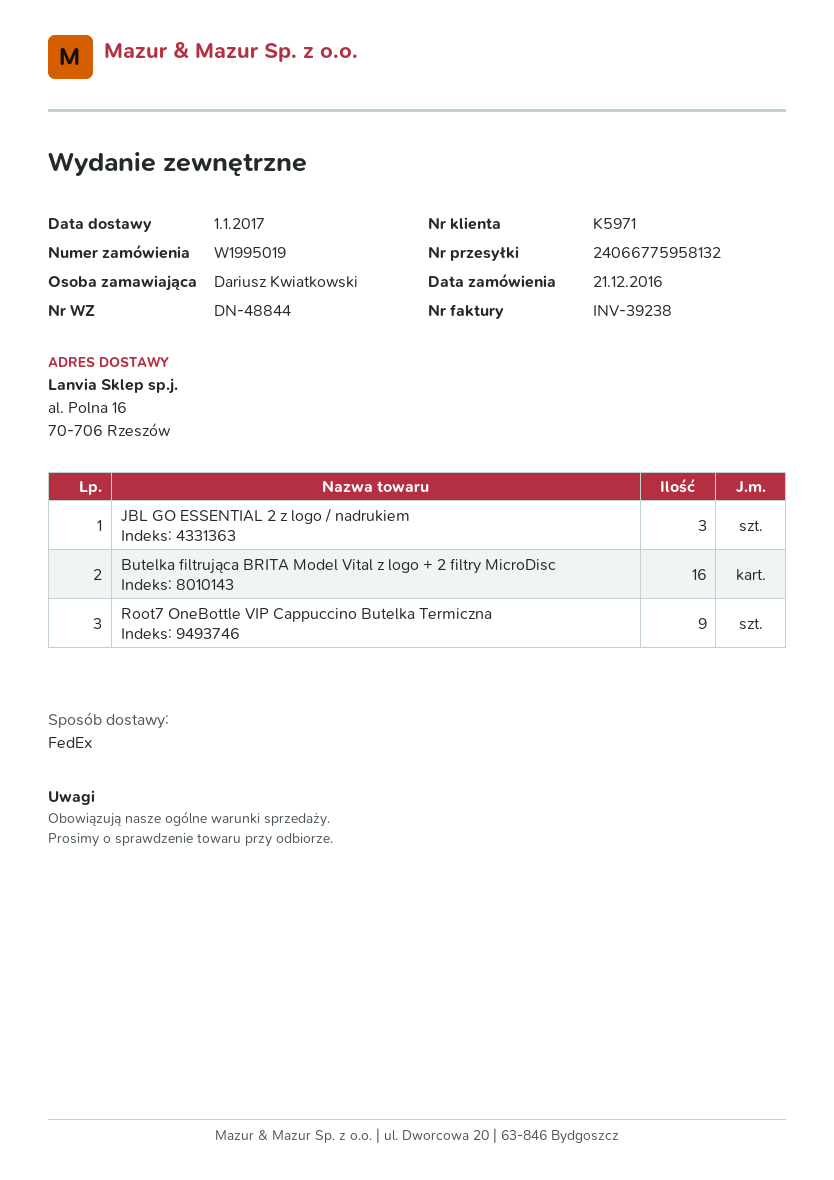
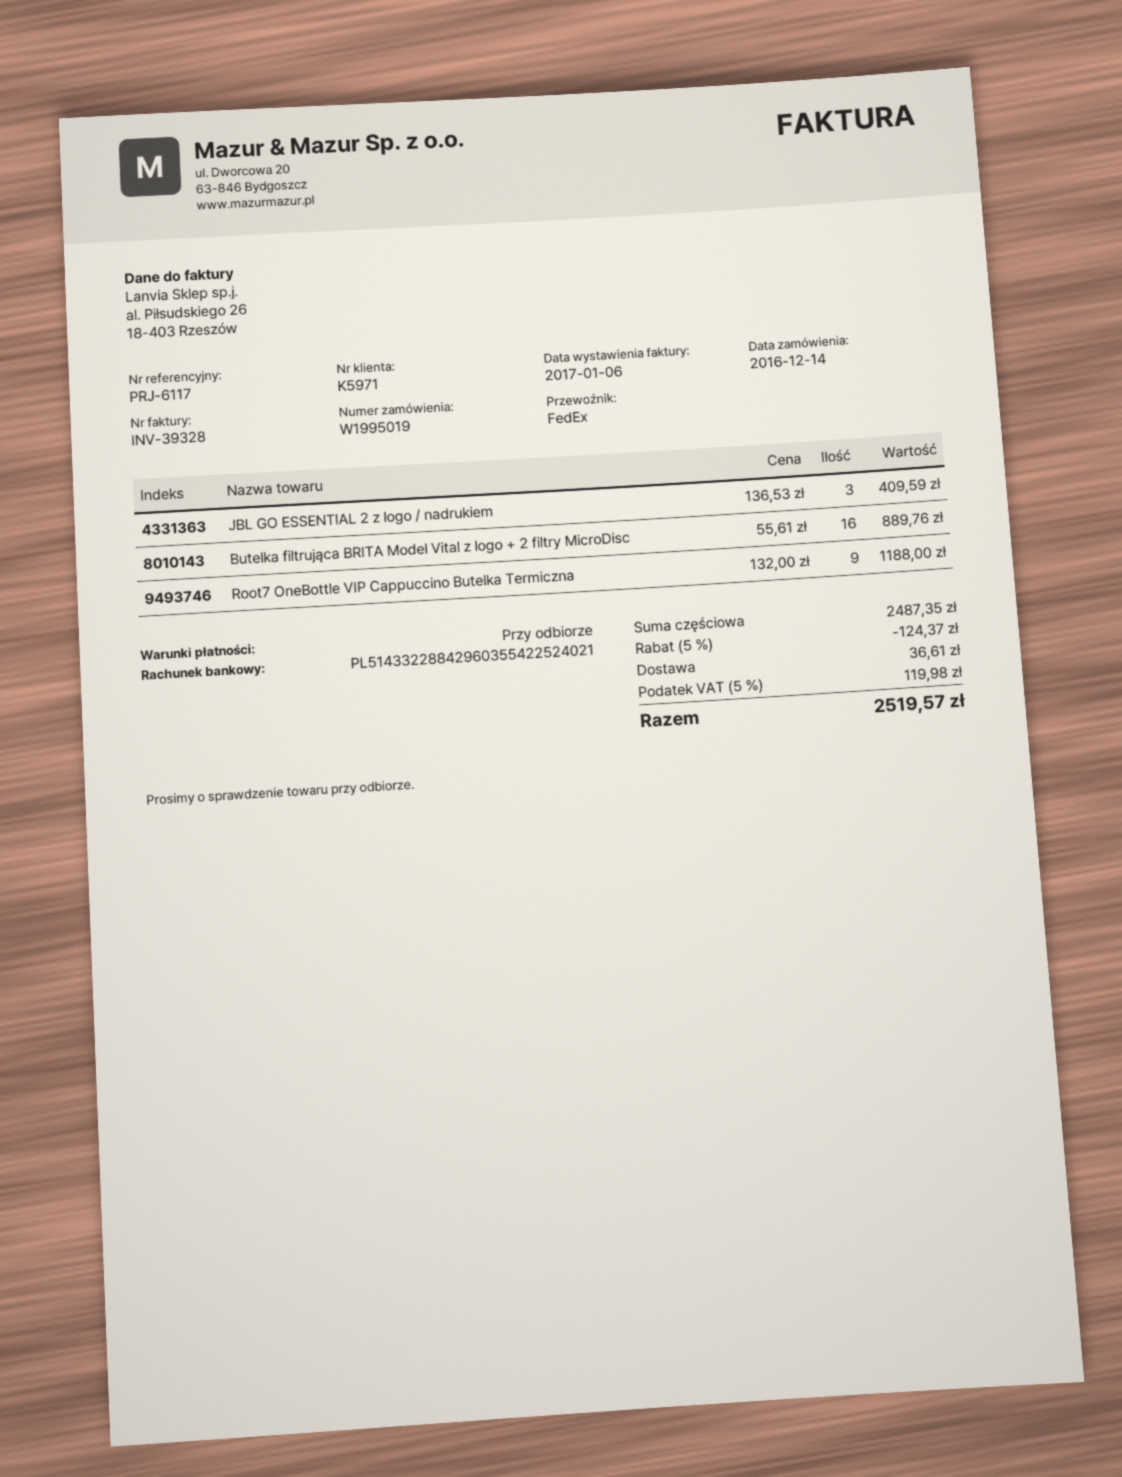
order date: 2016-12-21 -> 2016-12-14
invoice number: INV-39238 -> INV-39328

